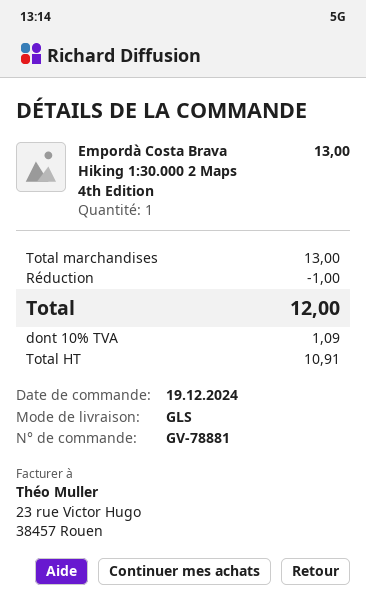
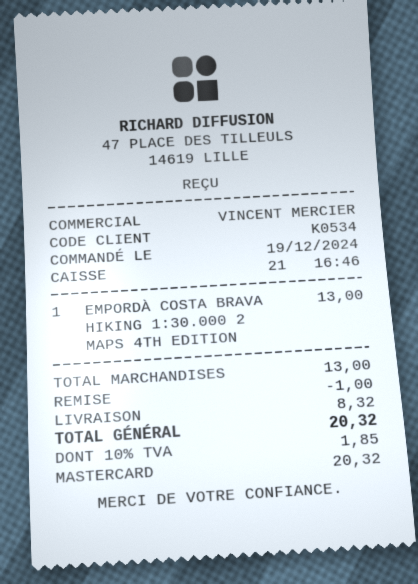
shipping: none -> 8.32
tax: 10% = 1.09 -> 10% = 1.85
total: 12.00 -> 20.32

